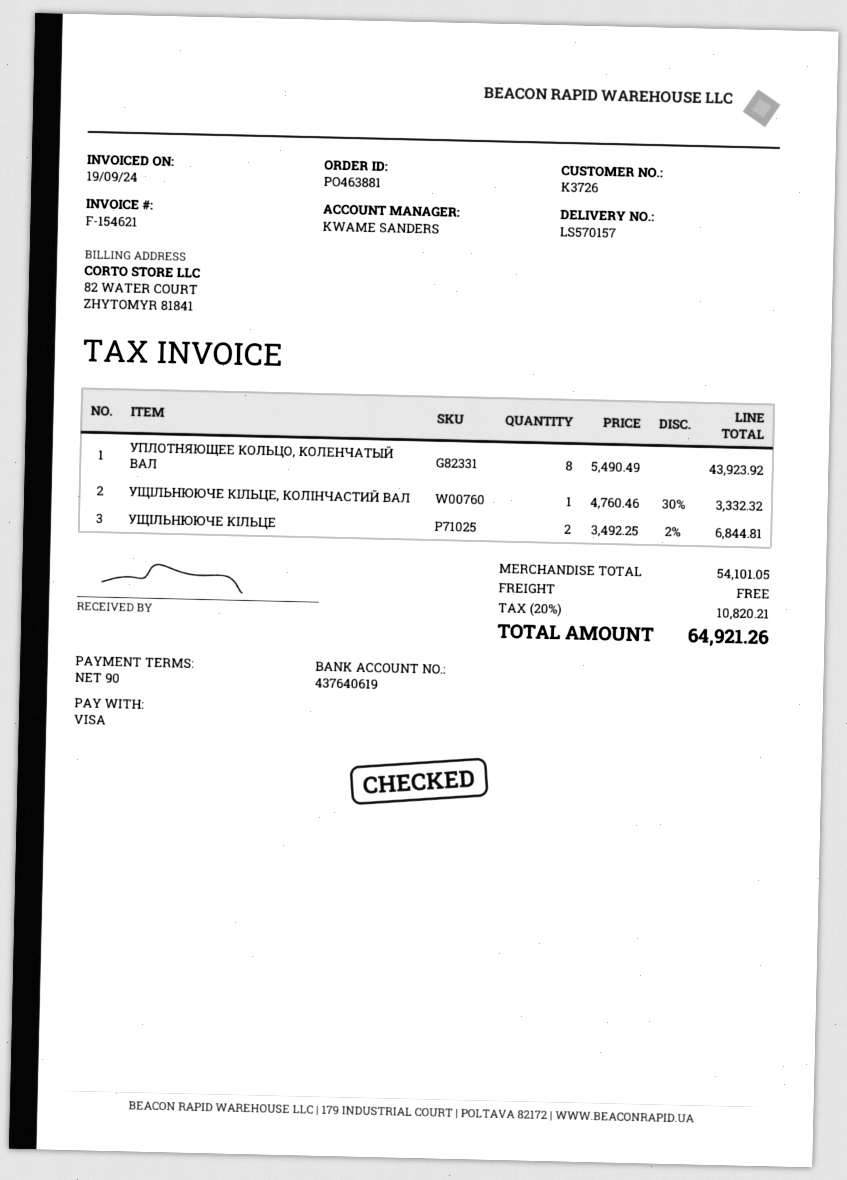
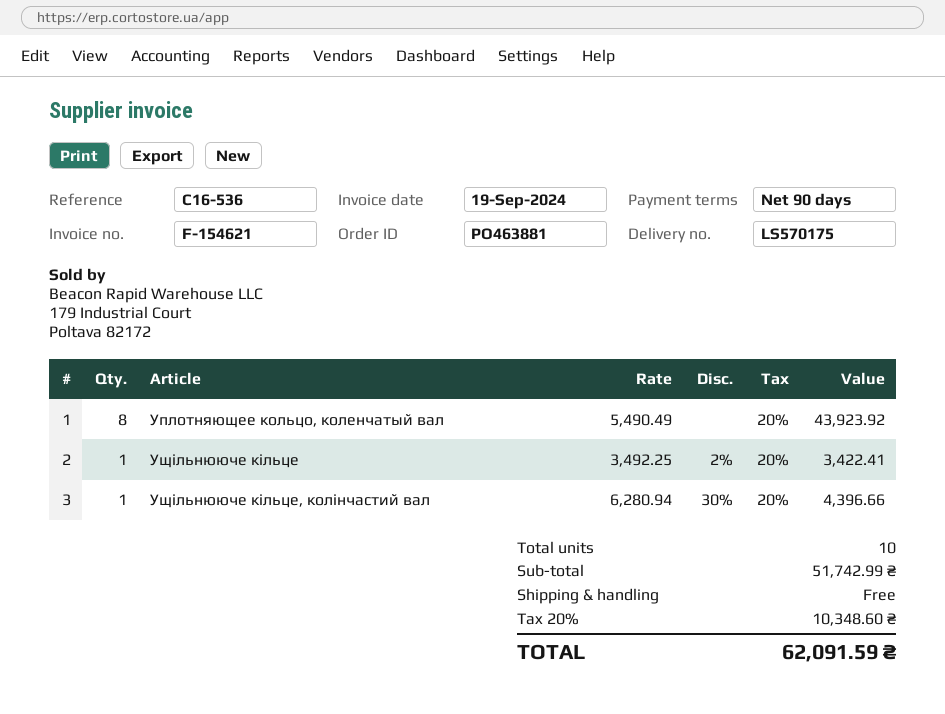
delivery note number: LS570157 -> LS570175
УЩІЛЬНЮЮЧЕ КІЛЬЦЕ, КОЛІНЧАСТИЙ ВАЛ: 1 x 4760.46 - 30% = 3332.32 -> 1 x 6280.94 - 30% = 4396.66
УЩІЛЬНЮЮЧЕ КІЛЬЦЕ: 2 x 3492.25 - 2% = 6844.81 -> 1 x 3492.25 - 2% = 3422.41
subtotal: 54101.05 -> 51742.99
tax: 20% = 10820.21 -> 20% = 10348.60
total: 64921.26 -> 62091.59

